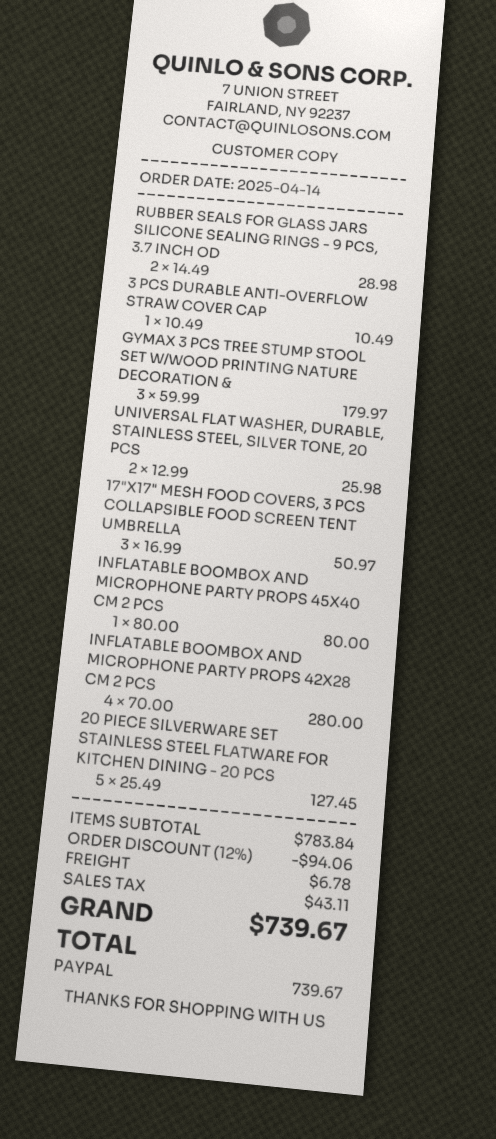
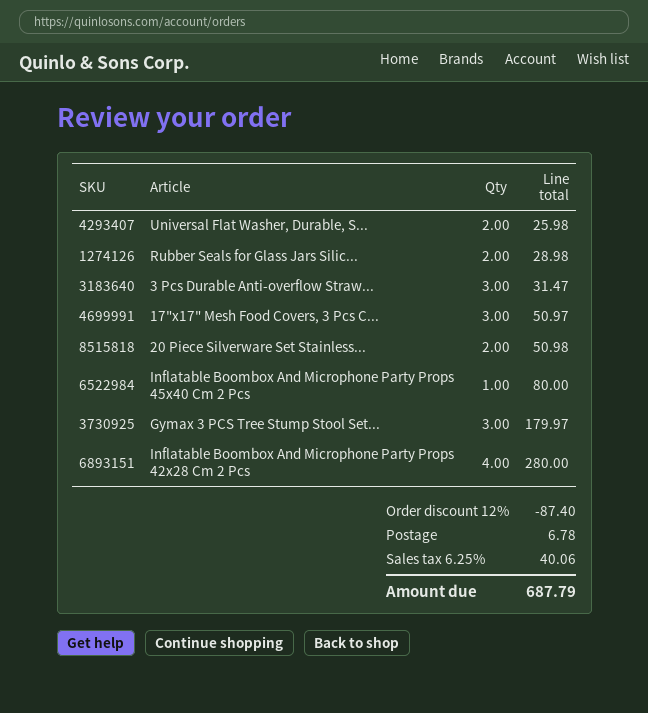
3 PCS DURABLE ANTI-OVERFLOW STRAW COVER CAP: 1 for 10.49 -> 3 for 31.47
20 PIECE SILVERWARE SET STAINLESS STEEL FLATWARE FOR KITCHEN DINING - 20 PCS: 5 for 127.45 -> 2 for 50.98
discount: 12% = 94.06 -> 12% = 87.40
tax: 43.11 -> 40.06
total: 739.67 -> 687.79

